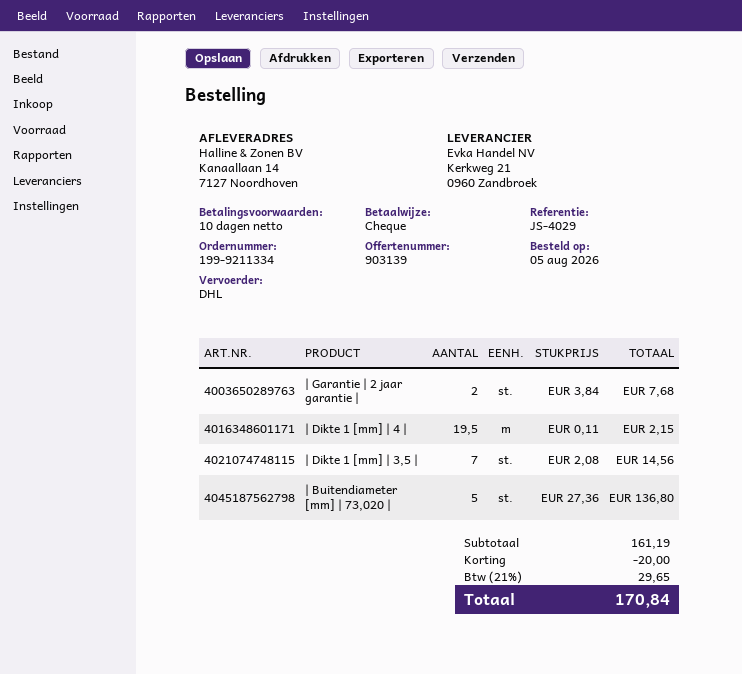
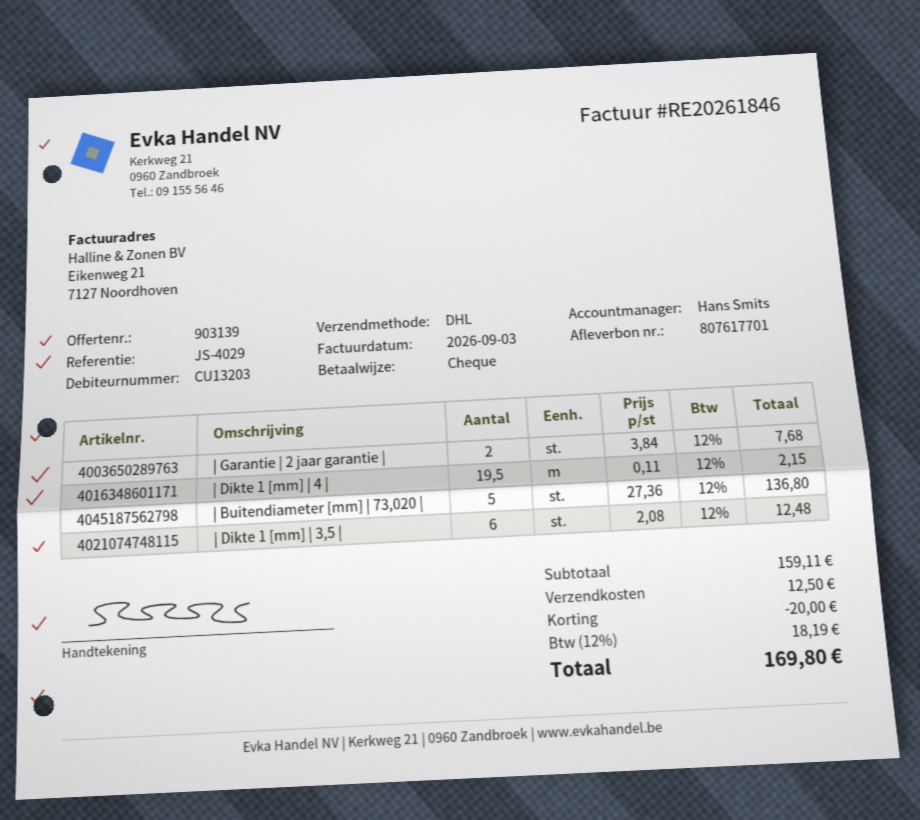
| Dikte 1 [mm] | 3,5 |: 7 x 2.08 = 14.56 -> 6 x 2.08 = 12.48
subtotal: 161.19 -> 159.11
shipping: none -> 12.50
tax: 21% = 29.65 -> 12% = 18.19
total: 170.84 -> 169.80

